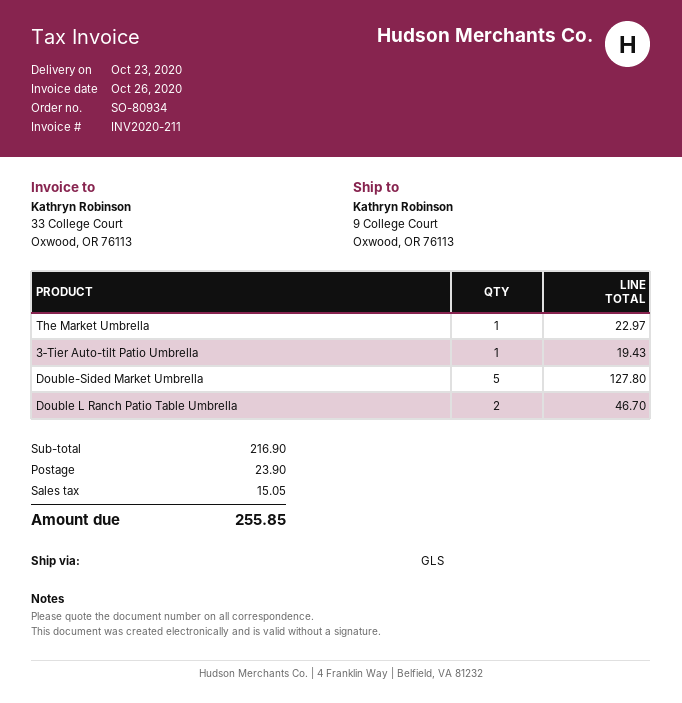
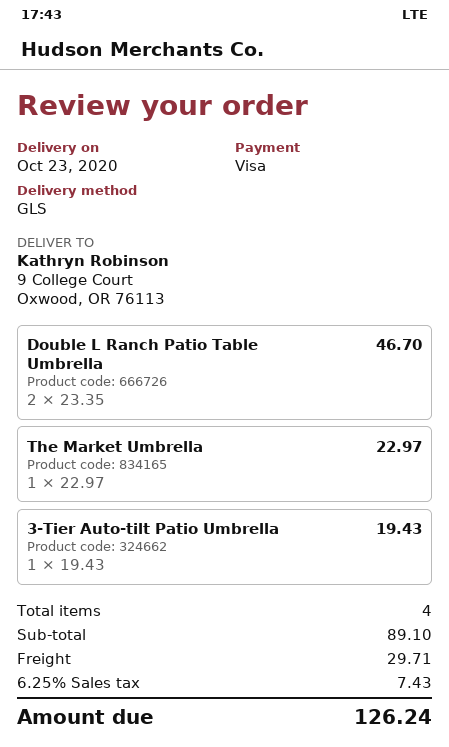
Double-Sided Market Umbrella: 5 for 127.80 -> none
subtotal: 216.90 -> 89.10
shipping: 23.90 -> 29.71
tax: 15.05 -> 7.43
total: 255.85 -> 126.24

